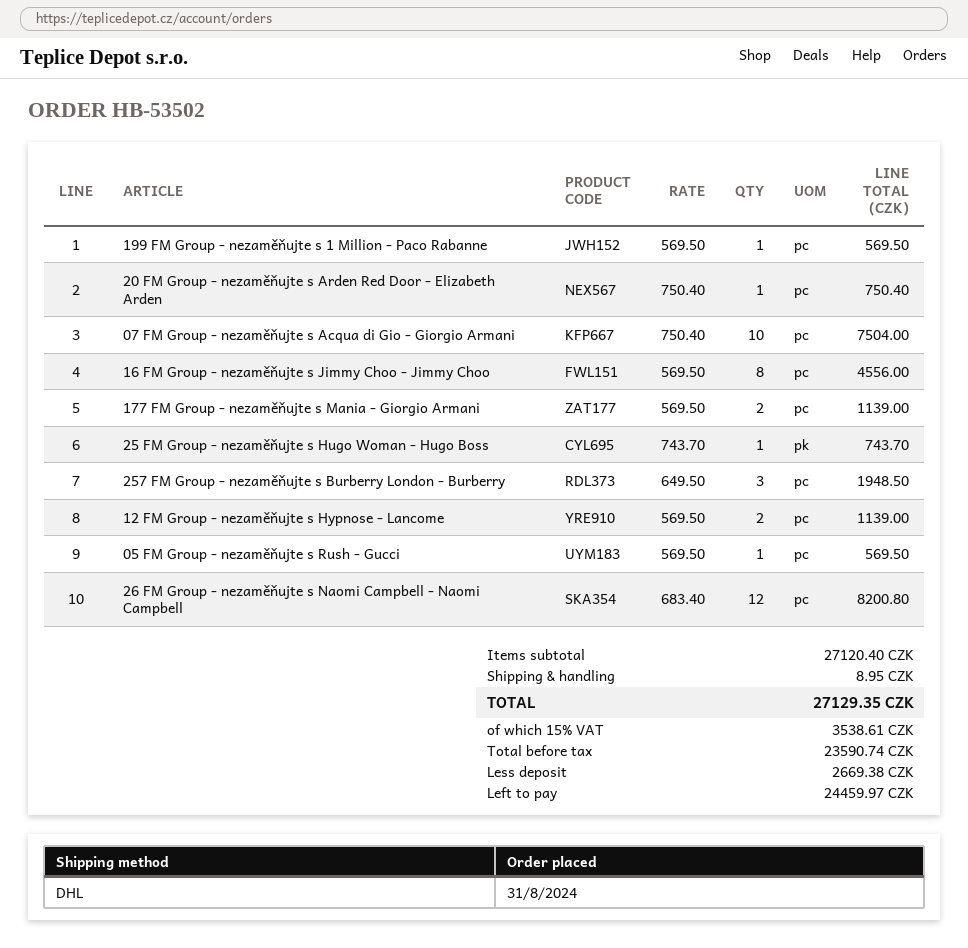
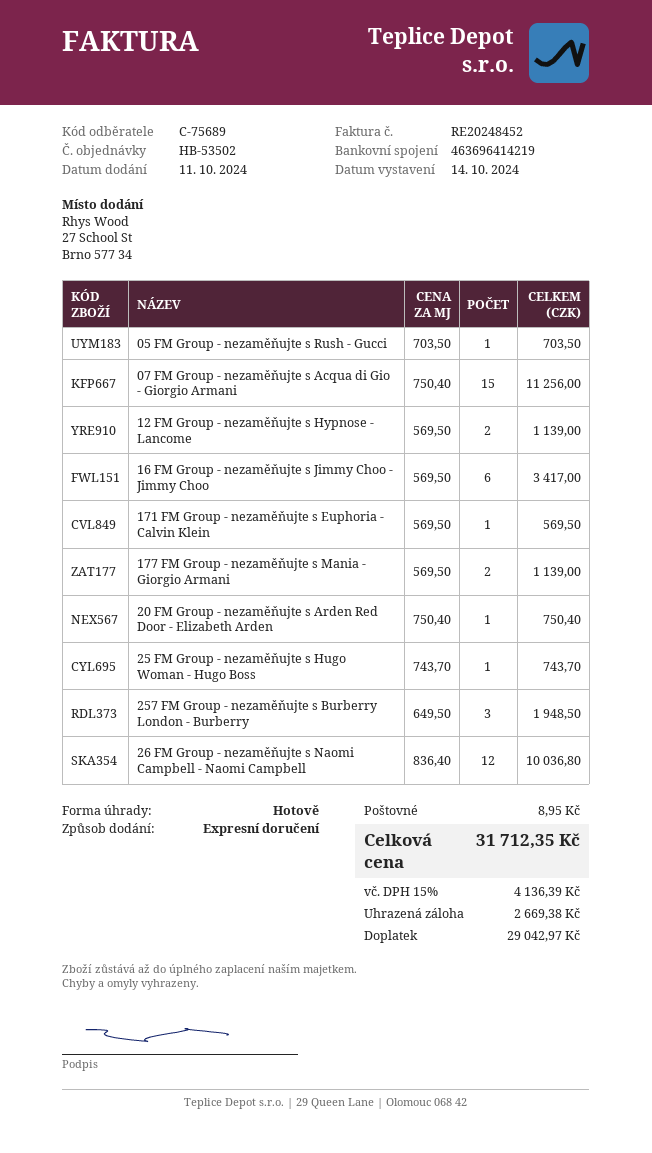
shipping method: DHL -> express
199 FM Group - nezaměňujte s 1 Million - Paco Rabanne: 1 x 569.50 = 569.50 -> none
07 FM Group - nezaměňujte s Acqua di Gio - Giorgio Armani: 10 x 750.40 = 7504.00 -> 15 x 750.40 = 11256.00
16 FM Group - nezaměňujte s Jimmy Choo - Jimmy Choo: 8 x 569.50 = 4556.00 -> 6 x 569.50 = 3417.00
05 FM Group - nezaměňujte s Rush - Gucci: 1 x 569.50 = 569.50 -> 1 x 703.50 = 703.50
26 FM Group - nezaměňujte s Naomi Campbell - Naomi Campbell: 12 x 683.40 = 8200.80 -> 12 x 836.40 = 10036.80
171 FM Group - nezaměňujte s Euphoria - Calvin Klein: none -> 1 x 569.50 = 569.50
tax: 15% = 3538.61 -> 15% = 4136.39
total: 27129.35 -> 31712.35
balance: 24459.97 -> 29042.97

